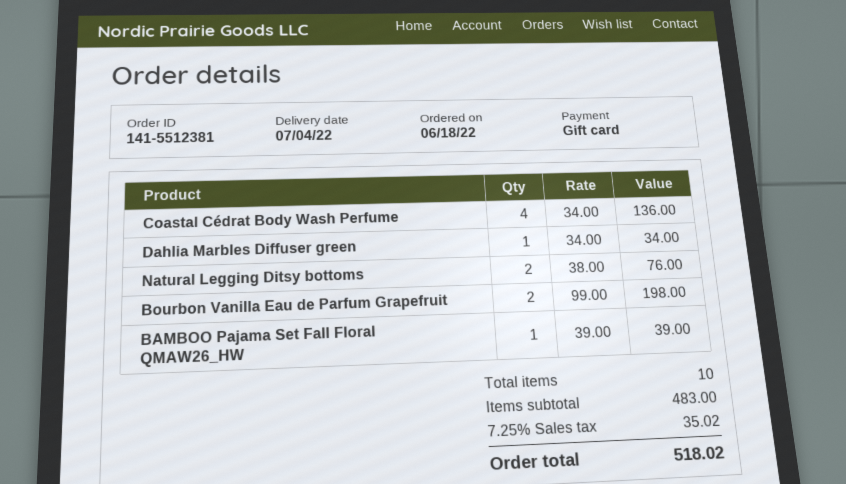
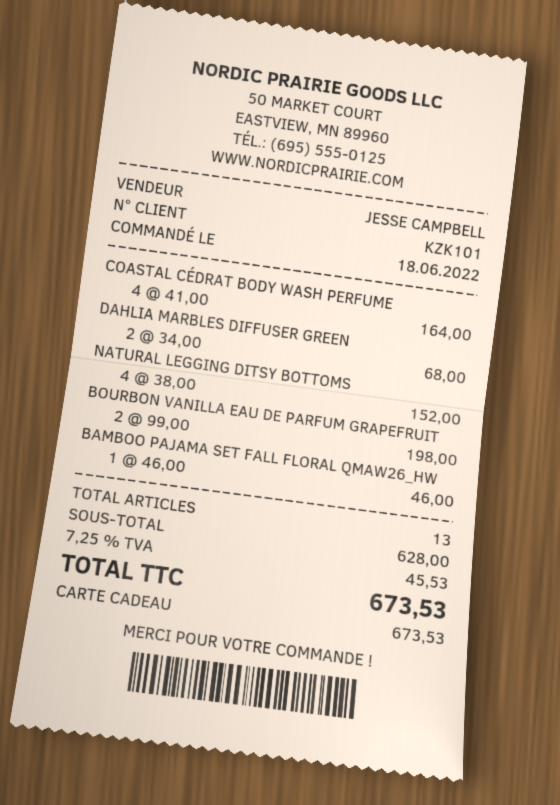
Coastal Cédrat Body Wash Perfume: 4 x 34.00 = 136.00 -> 4 x 41.00 = 164.00
Dahlia Marbles Diffuser green: 1 x 34.00 = 34.00 -> 2 x 34.00 = 68.00
Natural Legging Ditsy bottoms: 2 x 38.00 = 76.00 -> 4 x 38.00 = 152.00
BAMBOO Pajama Set Fall Floral QMAW26_HW: 1 x 39.00 = 39.00 -> 1 x 46.00 = 46.00
total quantity: 10 -> 13
subtotal: 483.00 -> 628.00
tax: 7.25% = 35.02 -> 7.25% = 45.53
total: 518.02 -> 673.53

